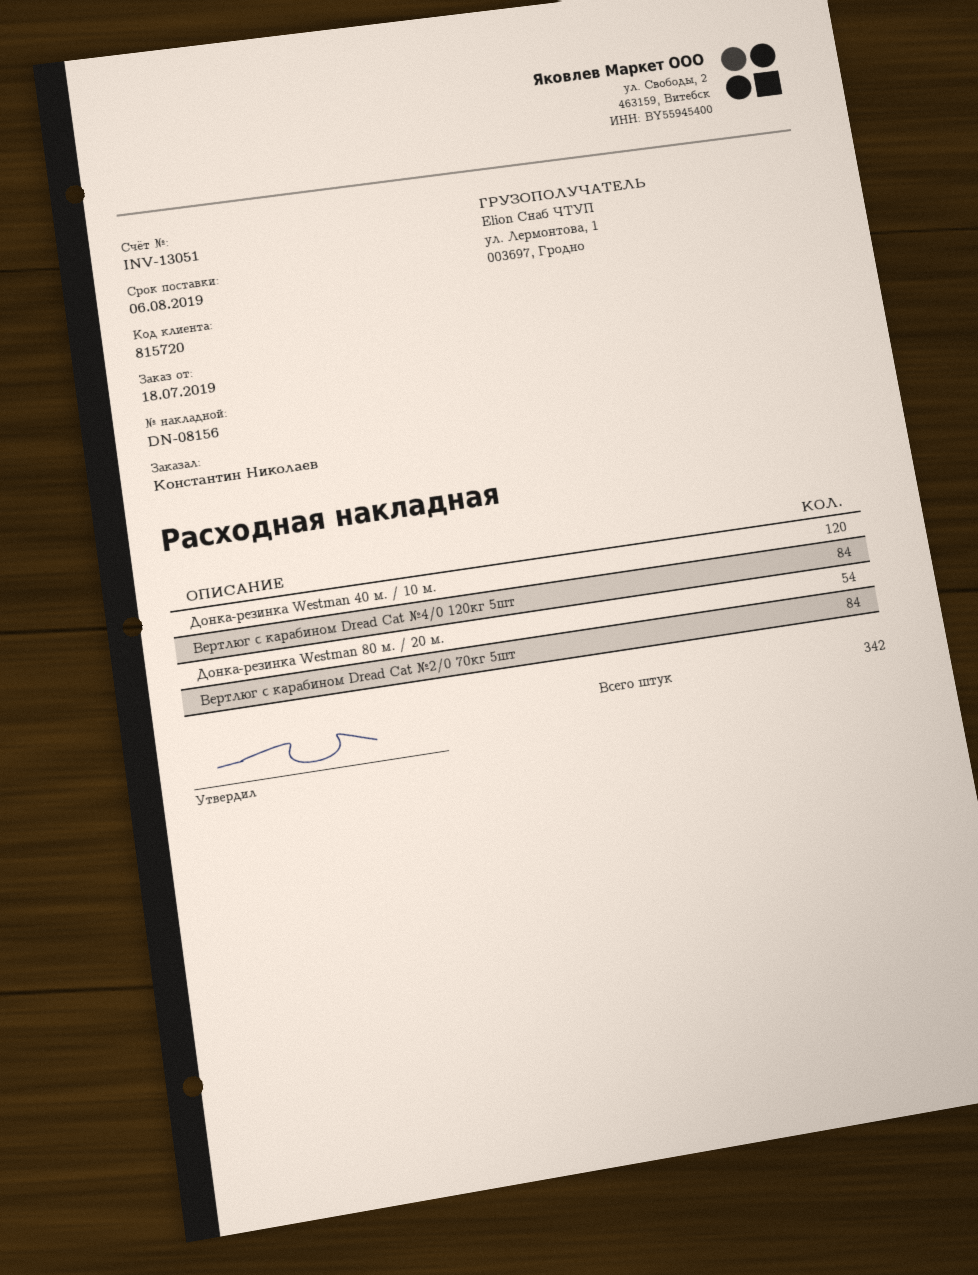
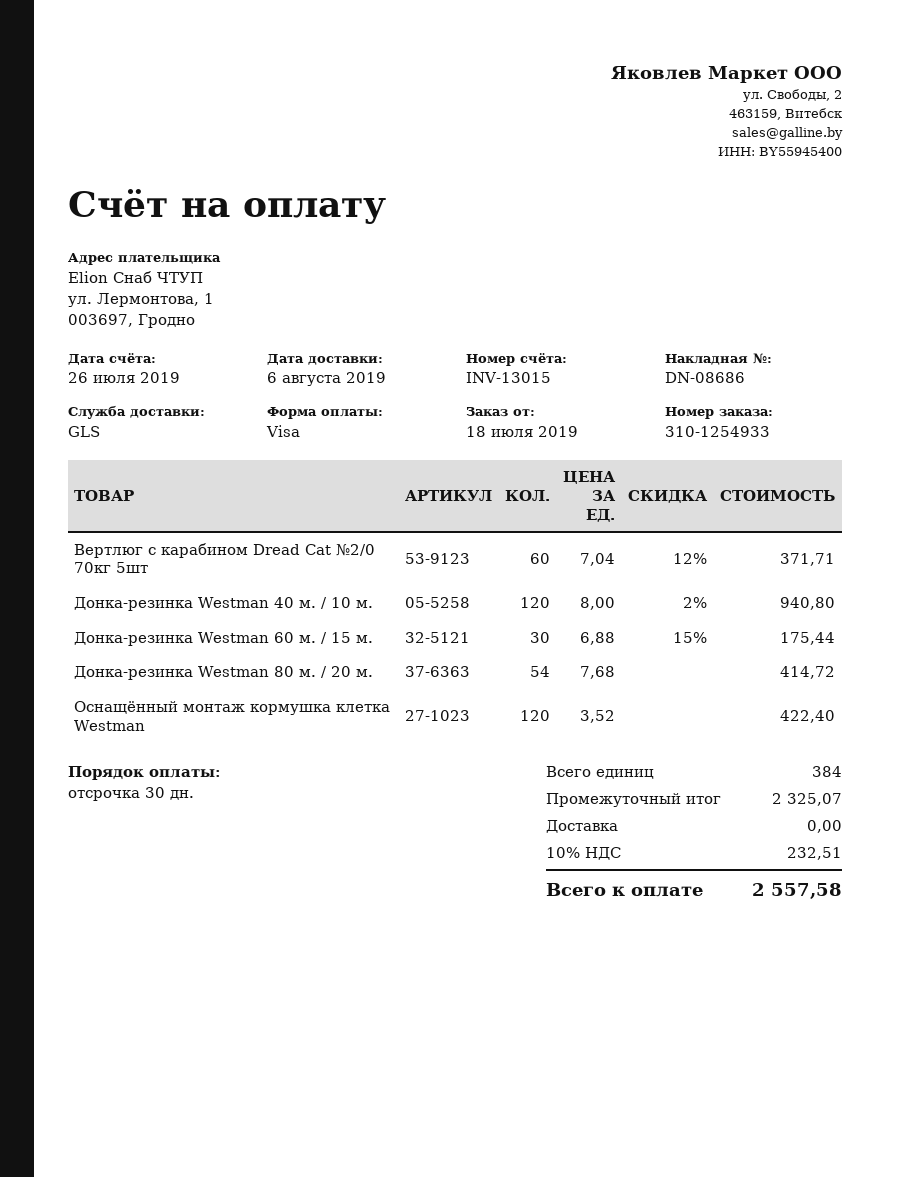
delivery note number: DN-08156 -> DN-08686
invoice number: INV-13051 -> INV-13015
Вертлюг с карабином Dread Cat №4/0 120кг 5шт: 84 -> none
Вертлюг с карабином Dread Cat №2/0 70кг 5шт: 84 -> 60
Донка-резинка Westman 60 м. / 15 м.: none -> 30
Оснащённый монтаж кормушка клетка Westman: none -> 120
total quantity: 342 -> 384

